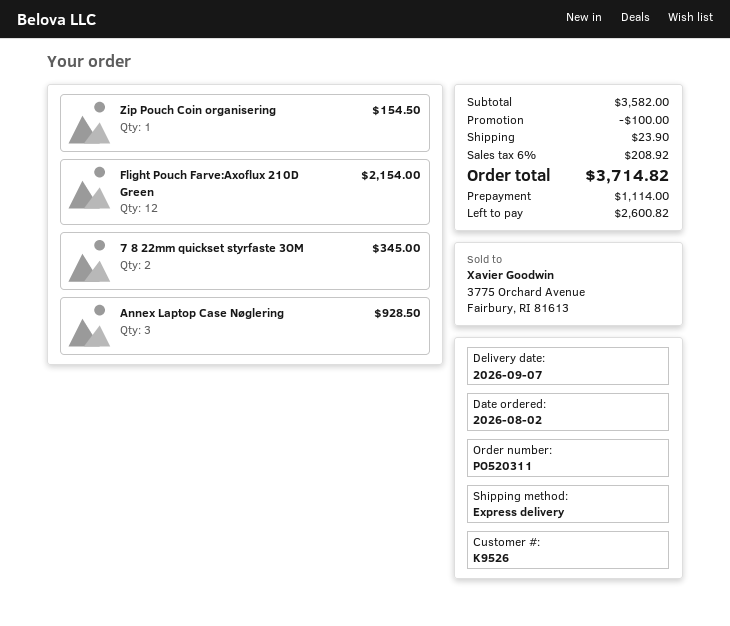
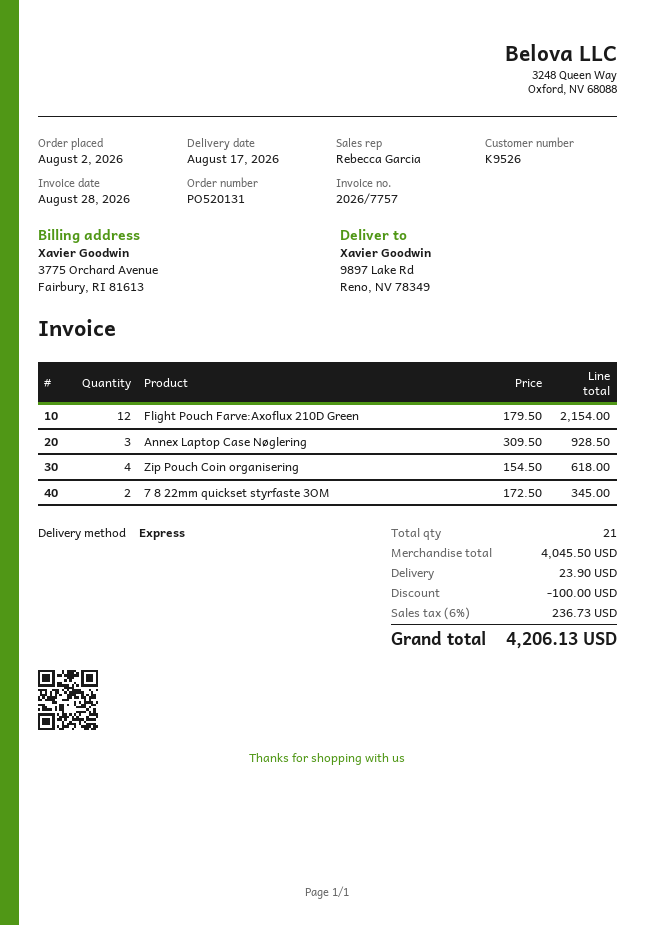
order number: PO520311 -> PO520131
delivery date: 2026-09-07 -> 2026-08-17
Zip Pouch Coin organisering: 1 for 154.50 -> 4 for 618.00
subtotal: 3582.00 -> 4045.50
tax: 6% = 208.92 -> 6% = 236.73
total: 3714.82 -> 4206.13

